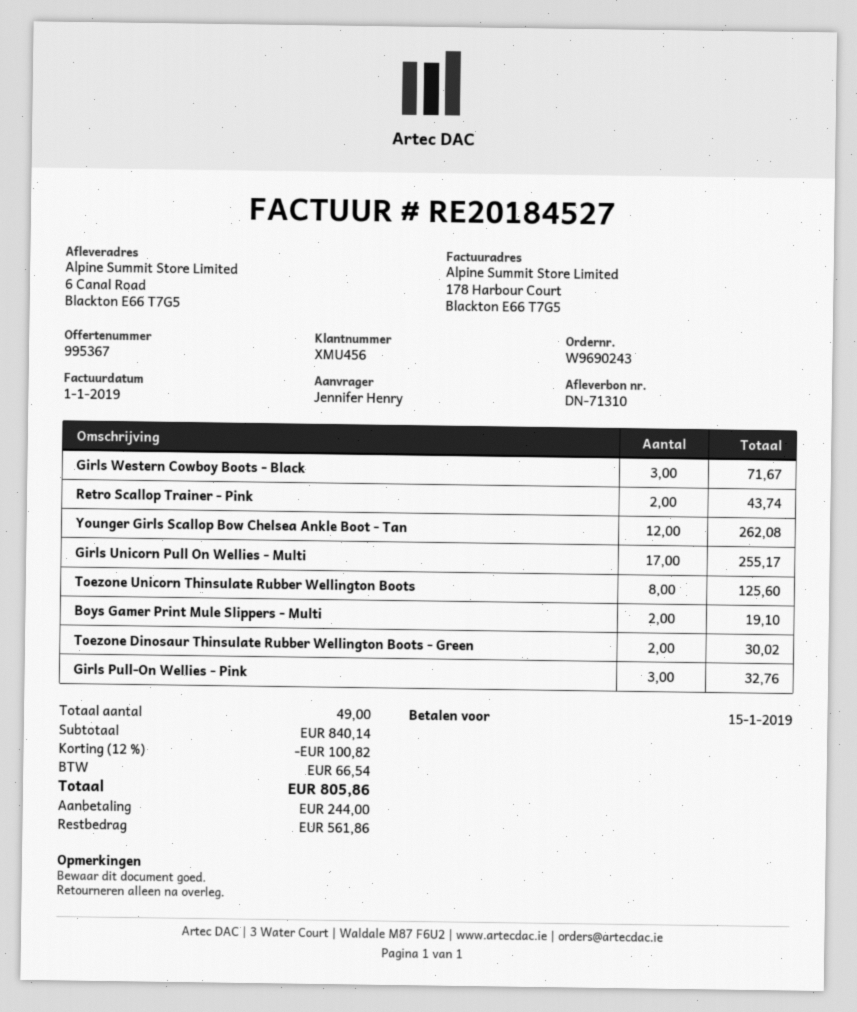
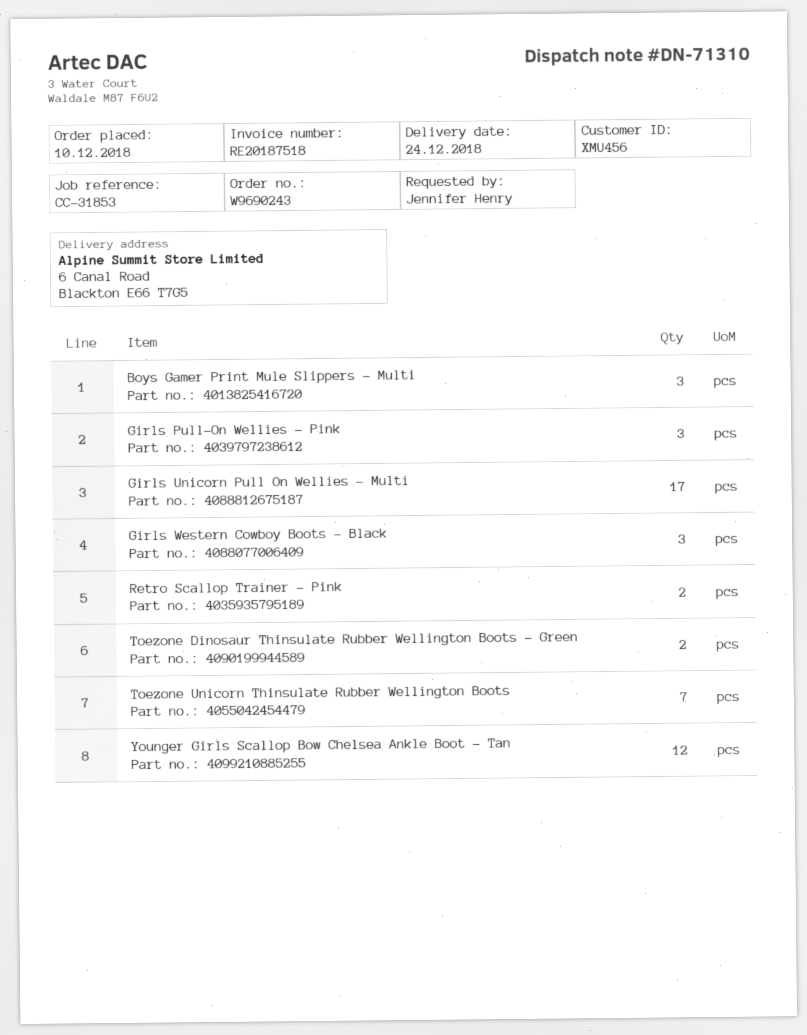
invoice number: RE20184527 -> RE20187518
Toezone Unicorn Thinsulate Rubber Wellington Boots: 8 -> 7
Boys Gamer Print Mule Slippers - Multi: 2 -> 3

